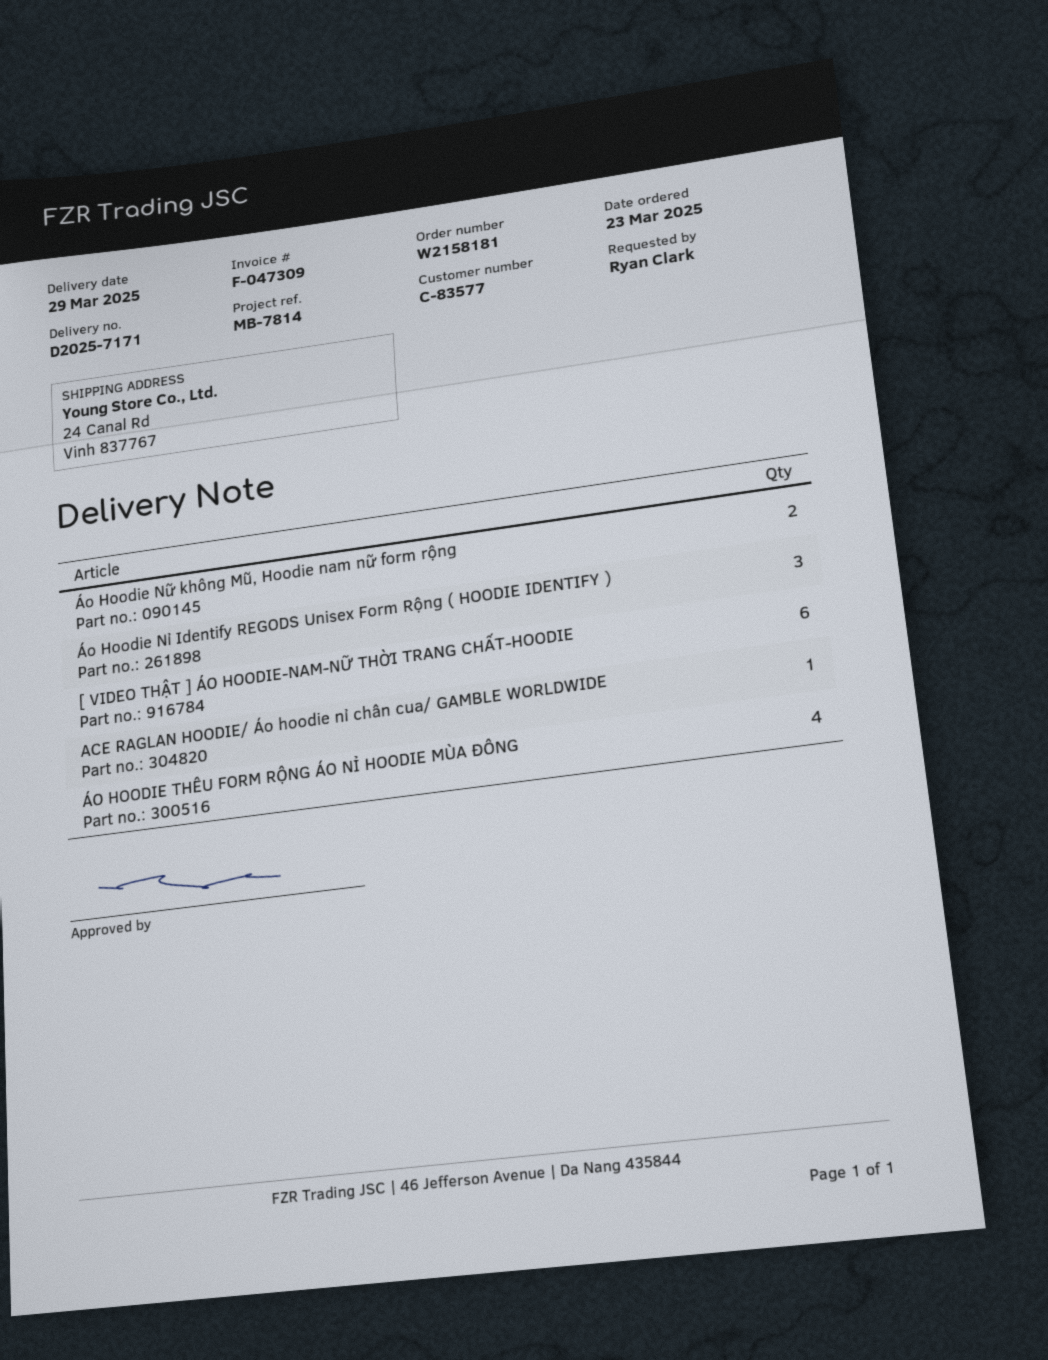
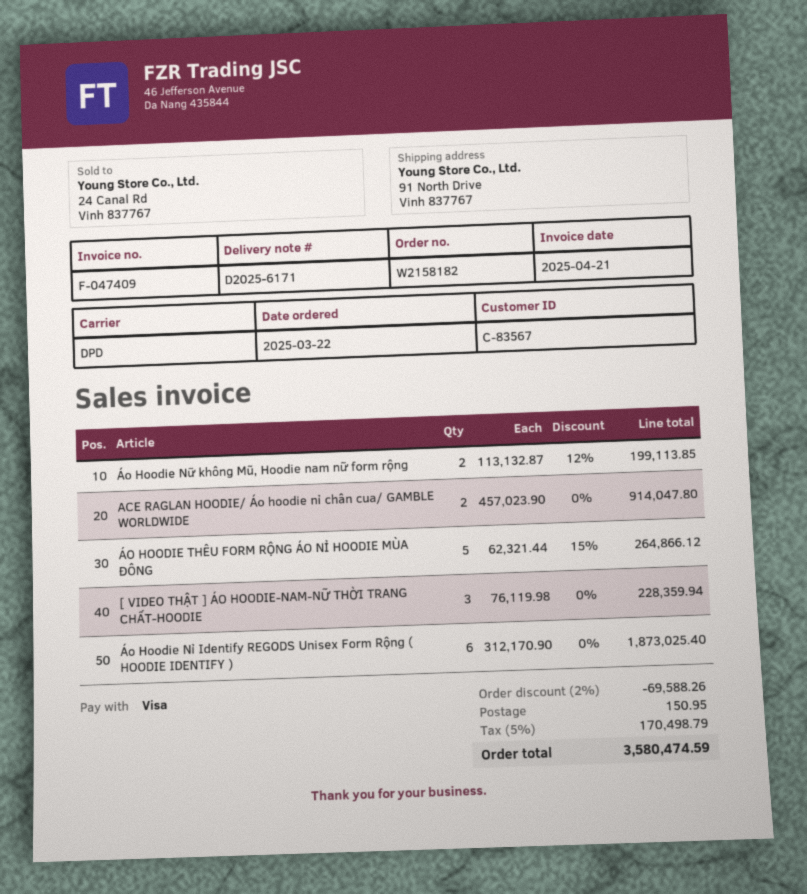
order number: W2158181 -> W2158182
order date: 2025-03-23 -> 2025-03-22
delivery note number: D2025-7171 -> D2025-6171
invoice number: F-047309 -> F-047409
customer number: C-83577 -> C-83567
ship to: 24 Canal Rd, Vinh 837767 -> 91 North Drive, Vinh 837767
Áo Hoodie Nỉ Identify REGODS Unisex Form Rộng ( HOODIE IDENTIFY ): 3 -> 6
[ VIDEO THẬT ] ÁO HOODIE-NAM-NỮ THỜI TRANG CHẤT-HOODIE: 6 -> 3
ACE RAGLAN HOODIE/ Áo hoodie nỉ chân cua/ GAMBLE WORLDWIDE: 1 -> 2
ÁO HOODIE THÊU FORM RỘNG ÁO NỈ HOODIE MÙA ĐÔNG: 4 -> 5

